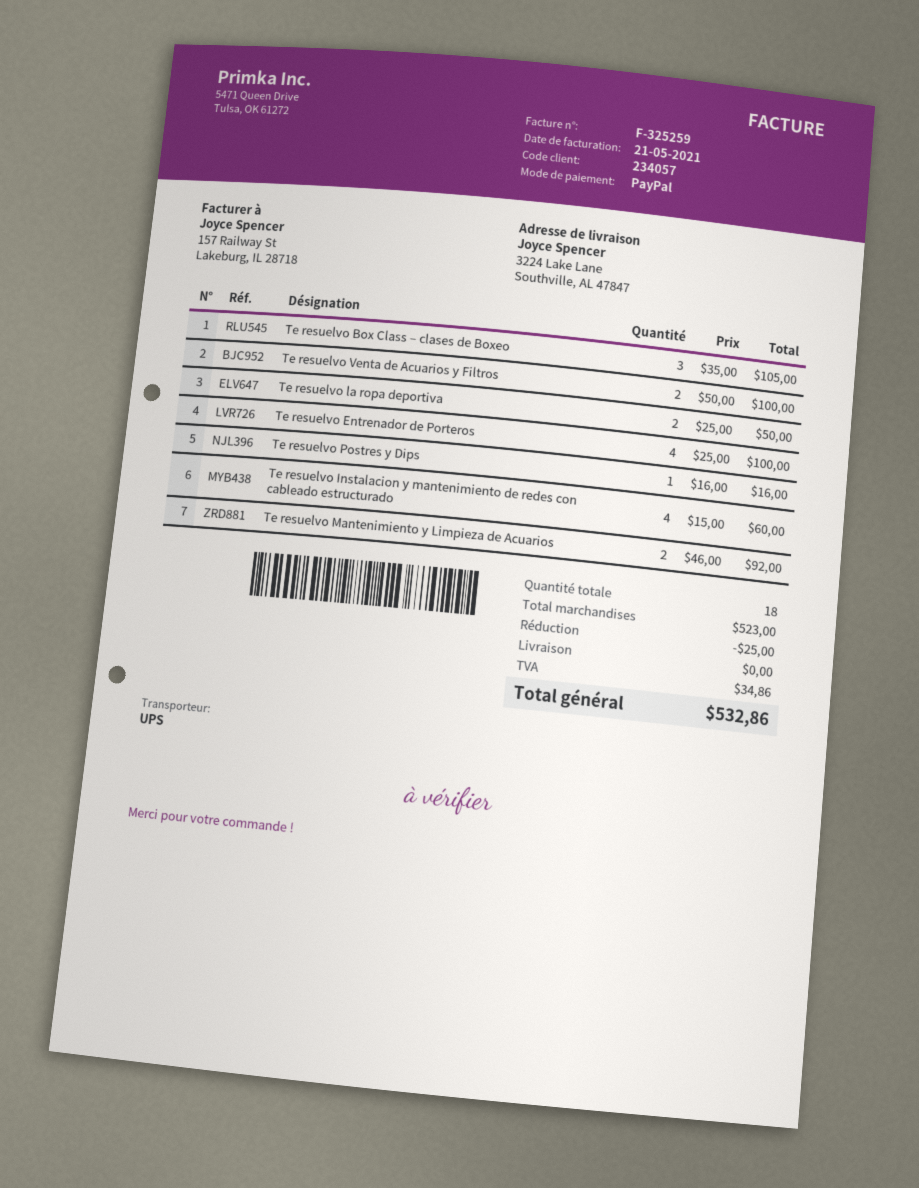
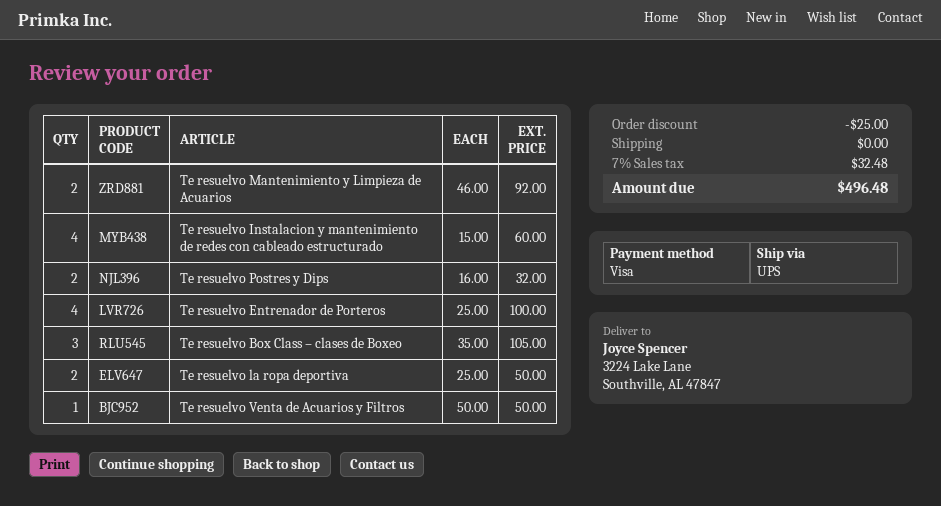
payment method: PayPal -> Visa
Te resuelvo Venta de Acuarios y Filtros: 2 x 50.00 = 100.00 -> 1 x 50.00 = 50.00
Te resuelvo Postres y Dips: 1 x 16.00 = 16.00 -> 2 x 16.00 = 32.00
tax: 34.86 -> 32.48
total: 532.86 -> 496.48

